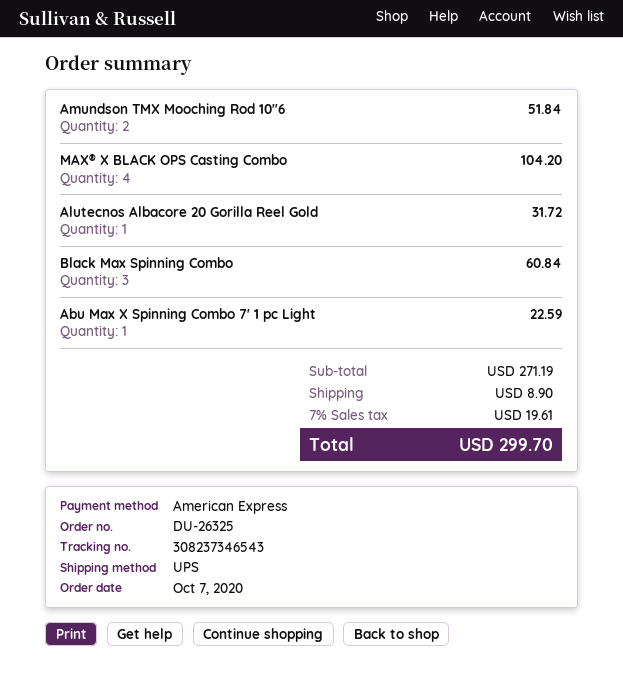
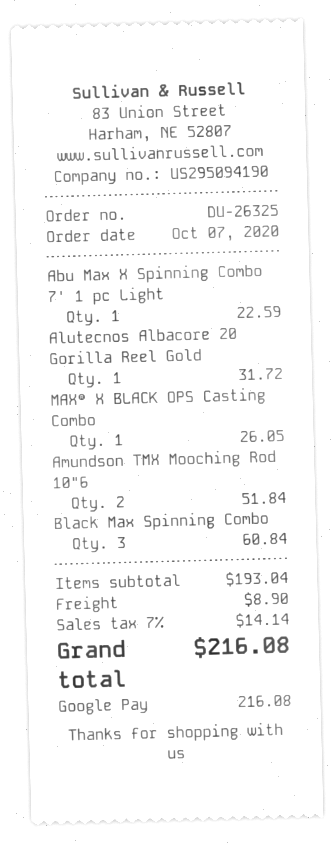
payment method: American Express -> Google Pay
MAX® X BLACK OPS Casting Combo: 4 for 104.20 -> 1 for 26.05
subtotal: 271.19 -> 193.04
tax: 7% = 19.61 -> 7% = 14.14
total: 299.70 -> 216.08

